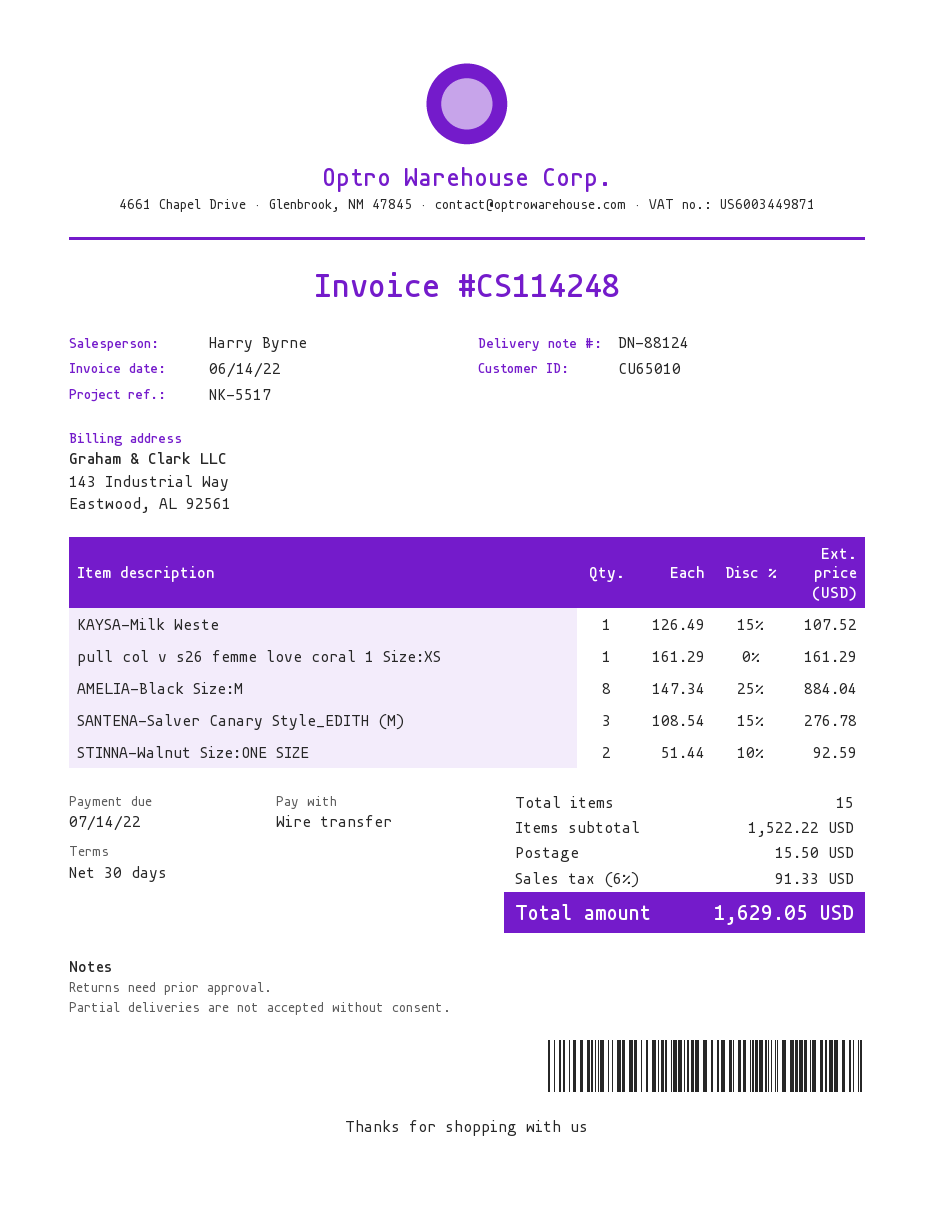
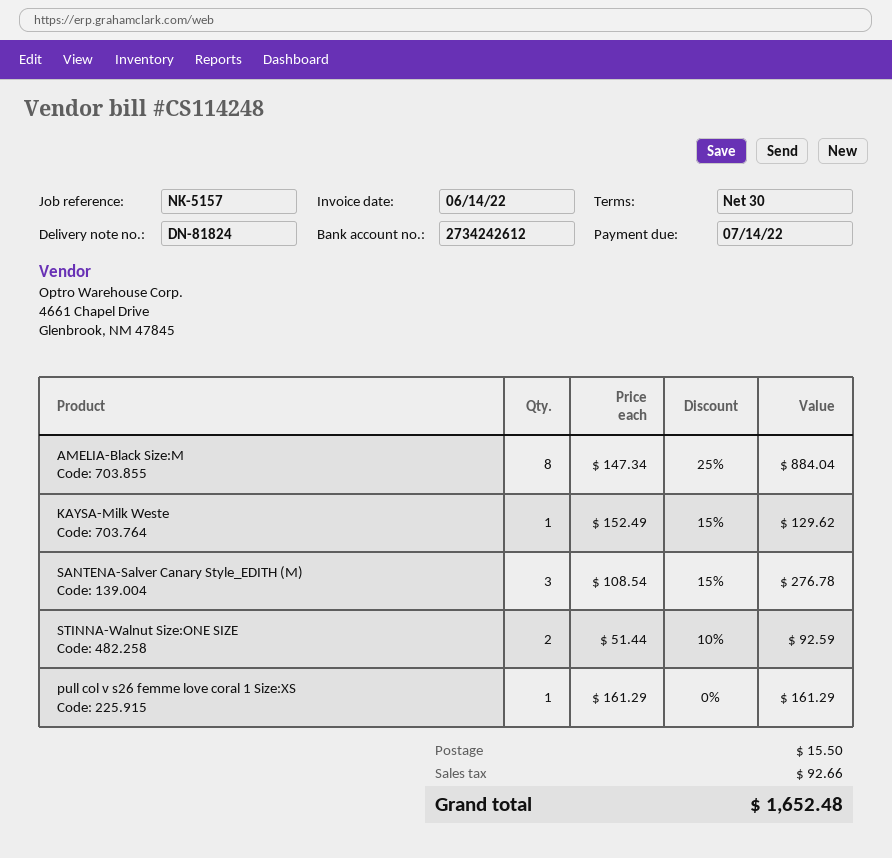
delivery note number: DN-88124 -> DN-81824
reference: NK-5517 -> NK-5157
KAYSA-Milk Weste: 1 x 126.49 - 15% = 107.52 -> 1 x 152.49 - 15% = 129.62
tax: 91.33 -> 92.66
total: 1629.05 -> 1652.48

